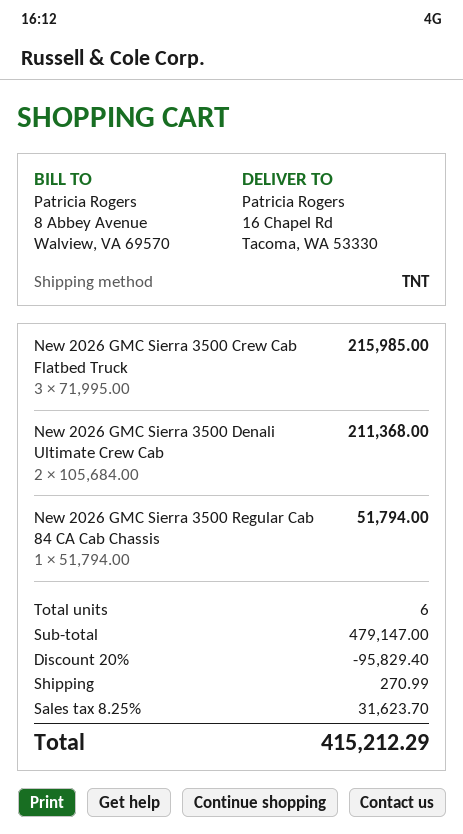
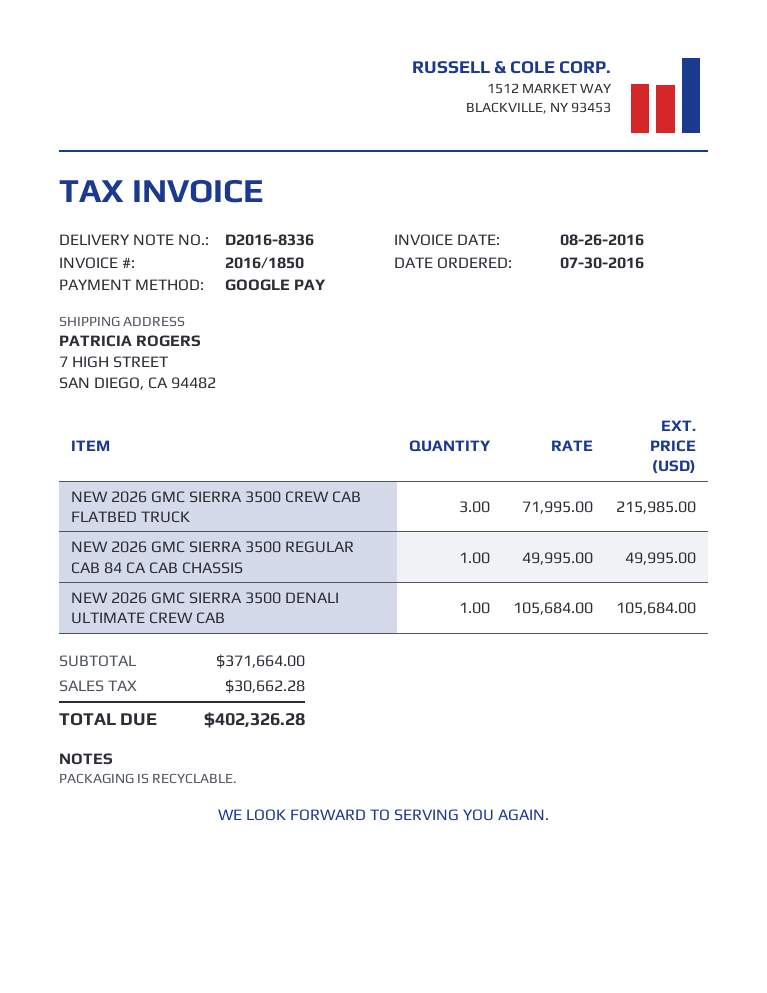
ship to: 16 Chapel Rd, Tacoma, WA 53330 -> 7 HIGH STREET, SAN DIEGO, CA 94482
New 2026 GMC Sierra 3500 Denali Ultimate Crew Cab: 2 x 105684.00 = 211368.00 -> 1 x 105684.00 = 105684.00
New 2026 GMC Sierra 3500 Regular Cab 84 CA Cab Chassis: 1 x 51794.00 = 51794.00 -> 1 x 49995.00 = 49995.00
subtotal: 479147.00 -> 371664.00
discount: 20% = 95829.40 -> none
shipping: 270.99 -> none
tax: 31623.70 -> 30662.28
total: 415212.29 -> 402326.28

